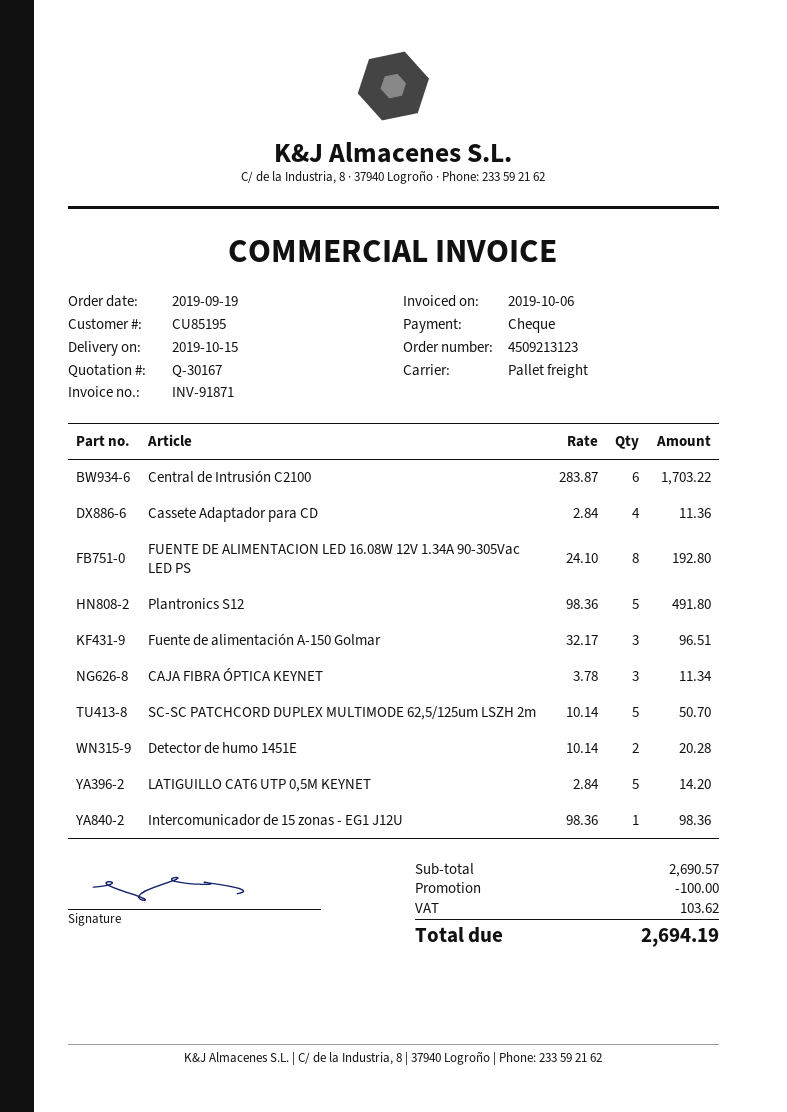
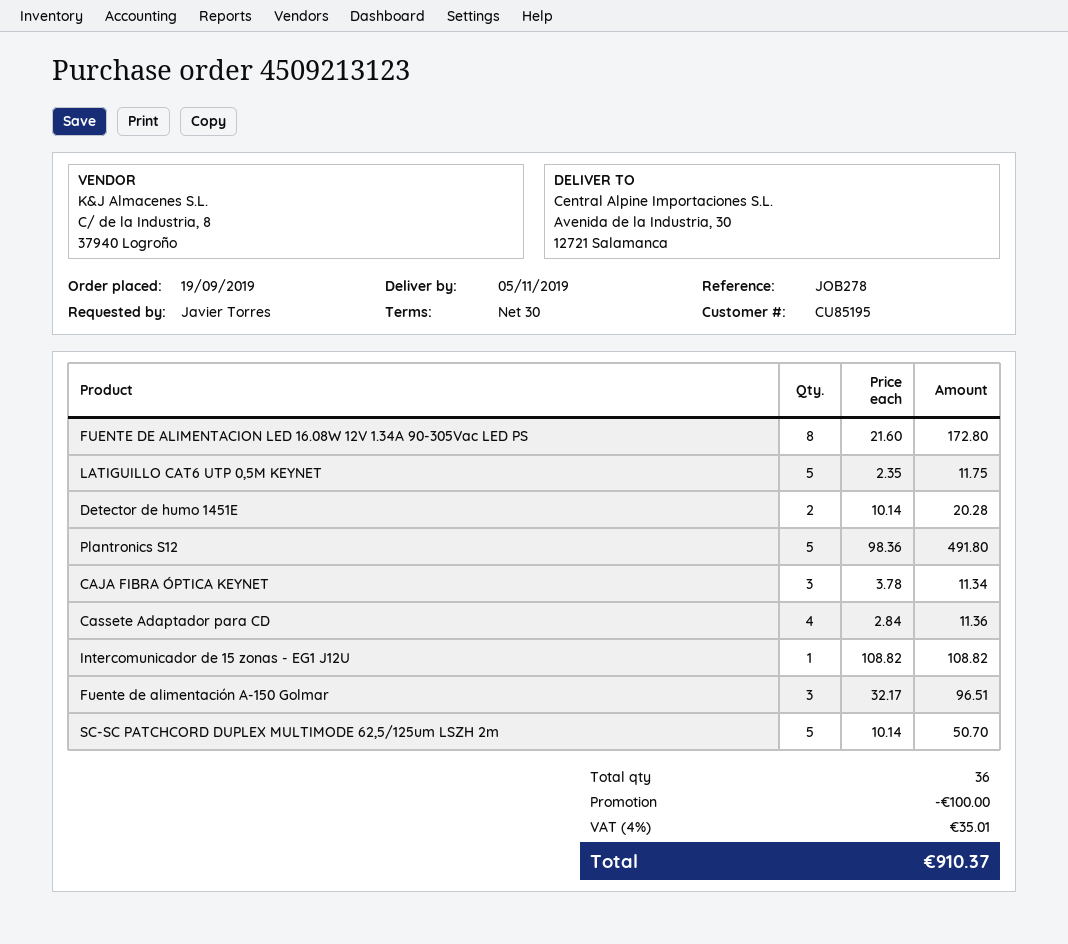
delivery date: 2019-10-15 -> 2019-11-05
Central de Intrusión C2100: 6 x 283.87 = 1703.22 -> none
FUENTE DE ALIMENTACION LED 16.08W 12V 1.34A 90-305Vac LED PS: 8 x 24.10 = 192.80 -> 8 x 21.60 = 172.80
LATIGUILLO CAT6 UTP 0,5M KEYNET: 5 x 2.84 = 14.20 -> 5 x 2.35 = 11.75
Intercomunicador de 15 zonas - EG1 J12U: 1 x 98.36 = 98.36 -> 1 x 108.82 = 108.82
tax: 103.62 -> 35.01
total: 2694.19 -> 910.37

